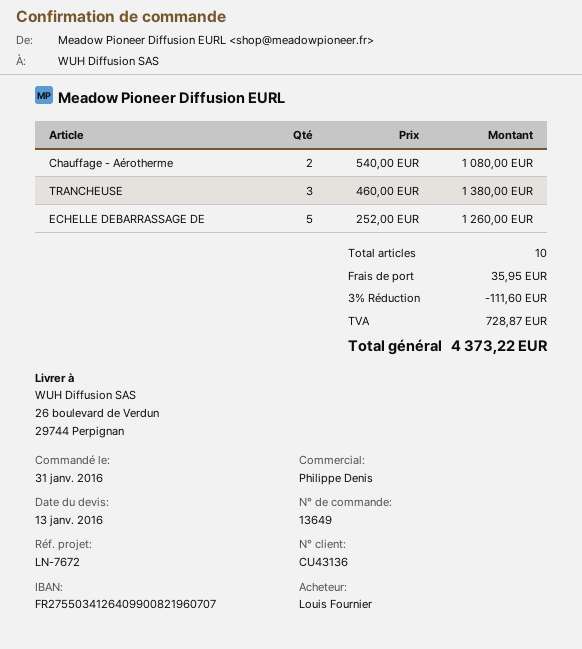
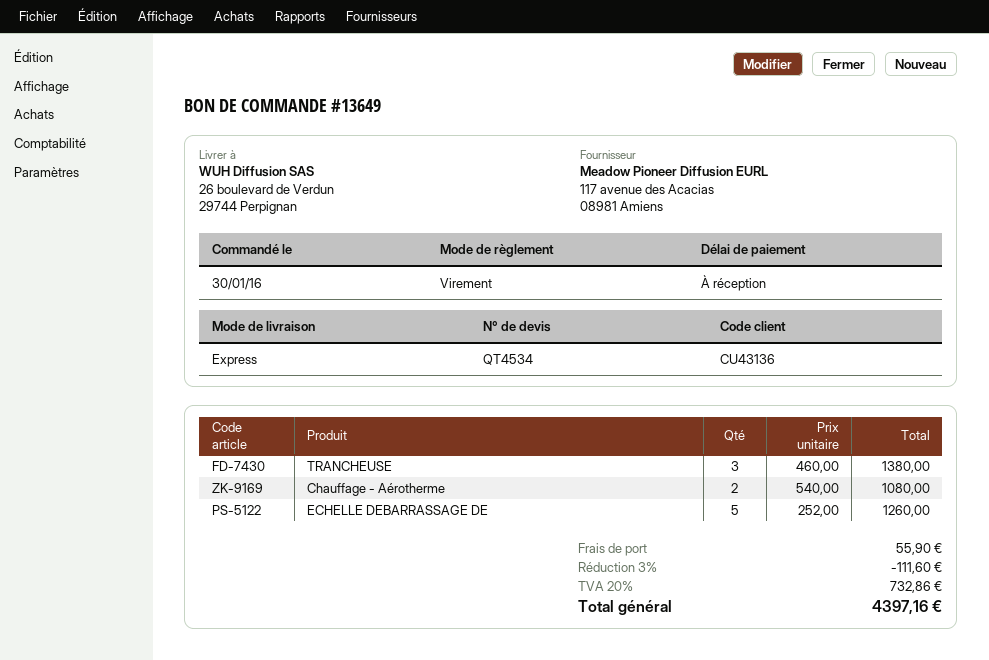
order date: 2016-01-31 -> 2016-01-30
shipping: 35.95 -> 55.90
tax: 728.87 -> 732.86
total: 4373.22 -> 4397.16

